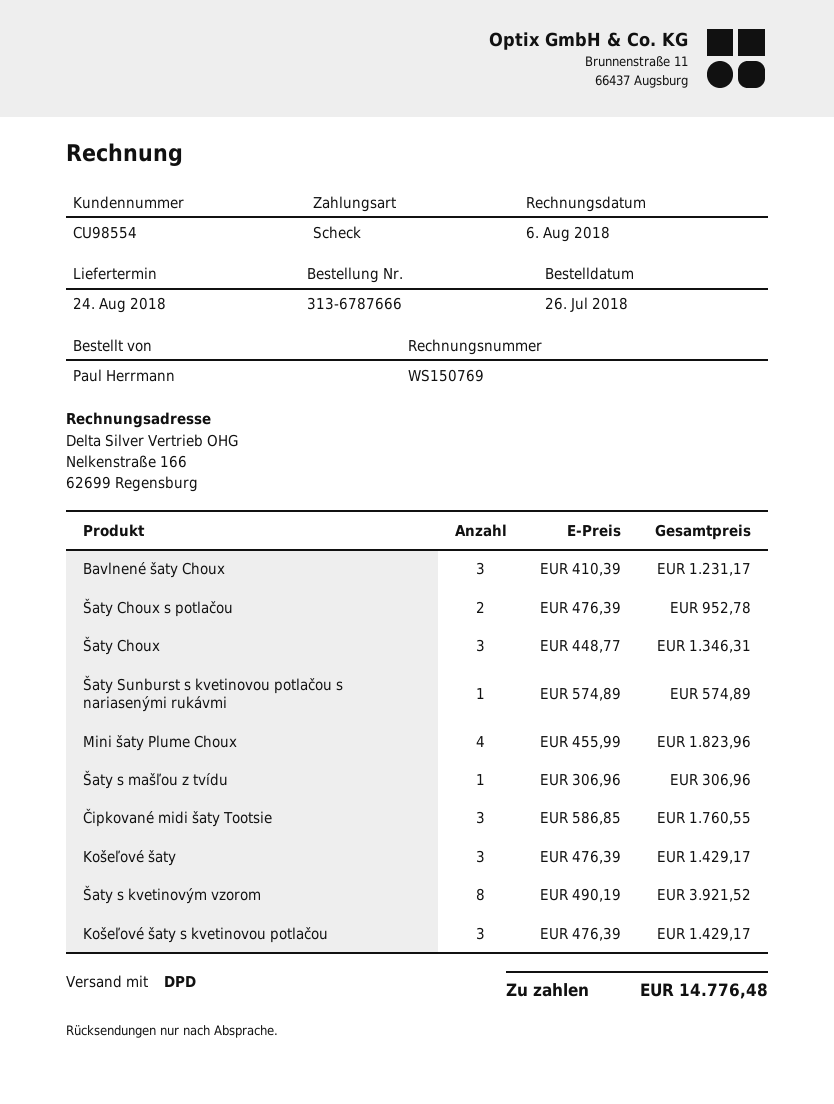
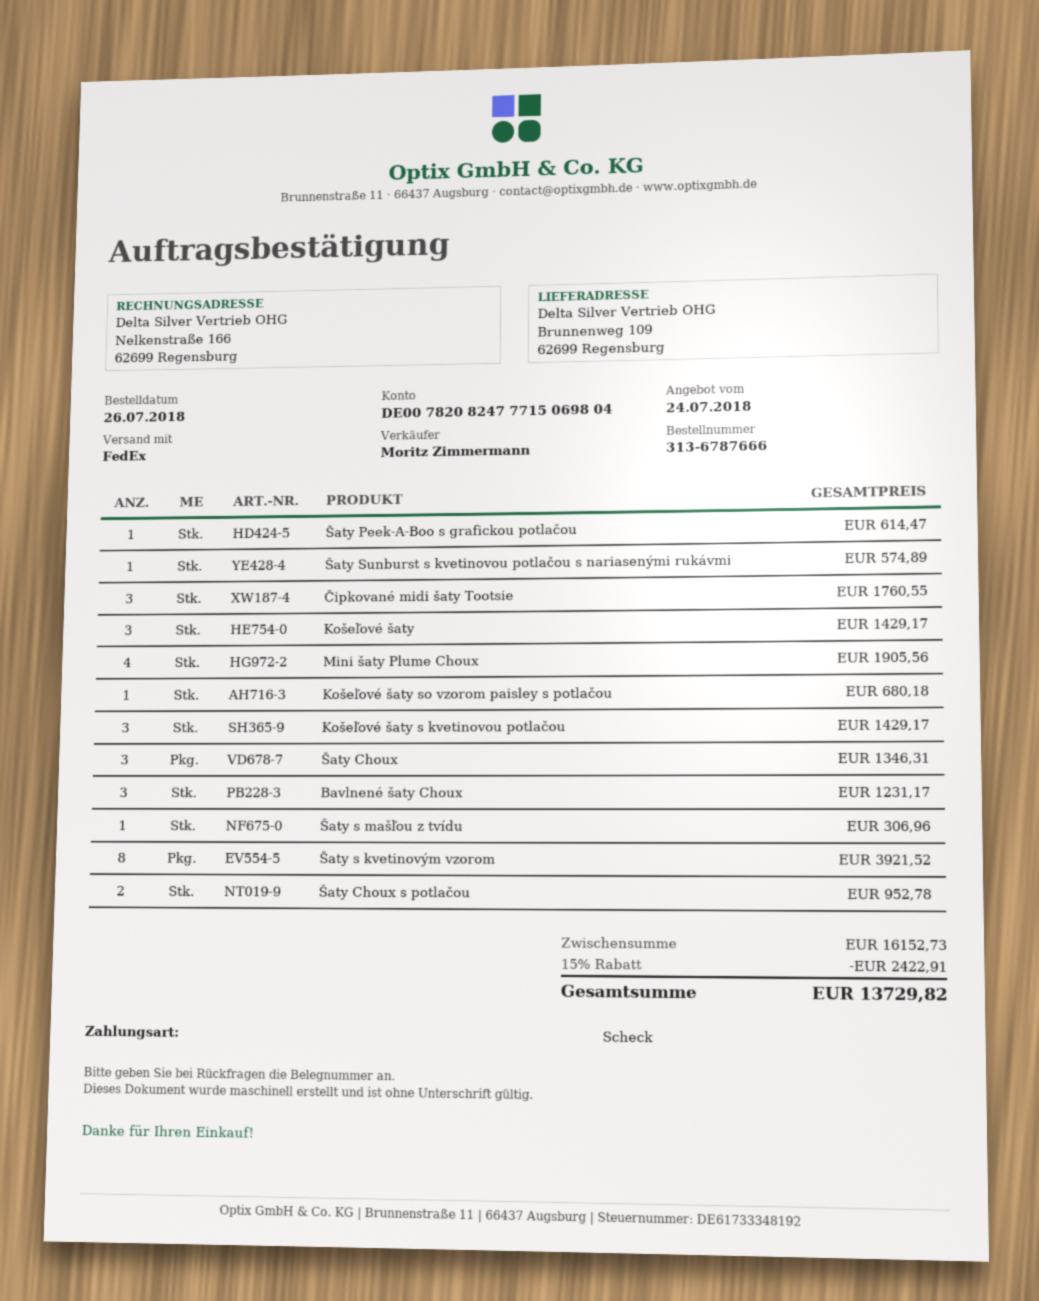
shipping method: DPD -> FedEx
Mini šaty Plume Choux: 4 for 1823.96 -> 4 for 1905.56
Šaty Peek-A-Boo s grafickou potlačou: none -> 1 for 614.47
Košeľové šaty so vzorom paisley s potlačou: none -> 1 for 680.18
discount: none -> 15% = 2422.91
total: 14776.48 -> 13729.82

